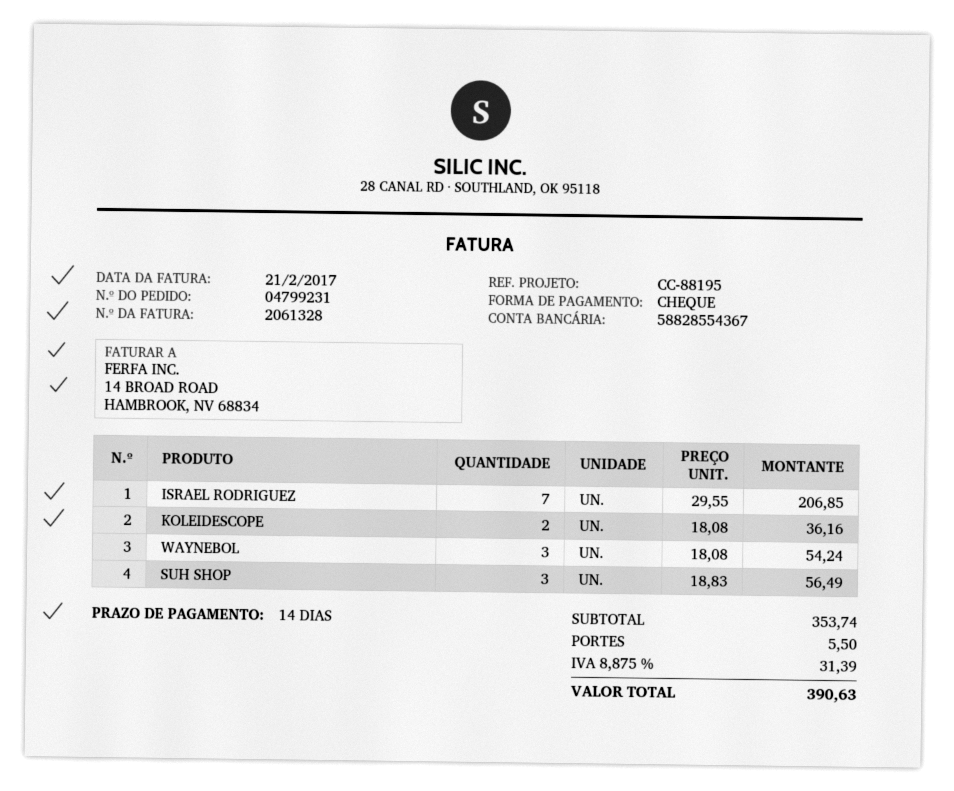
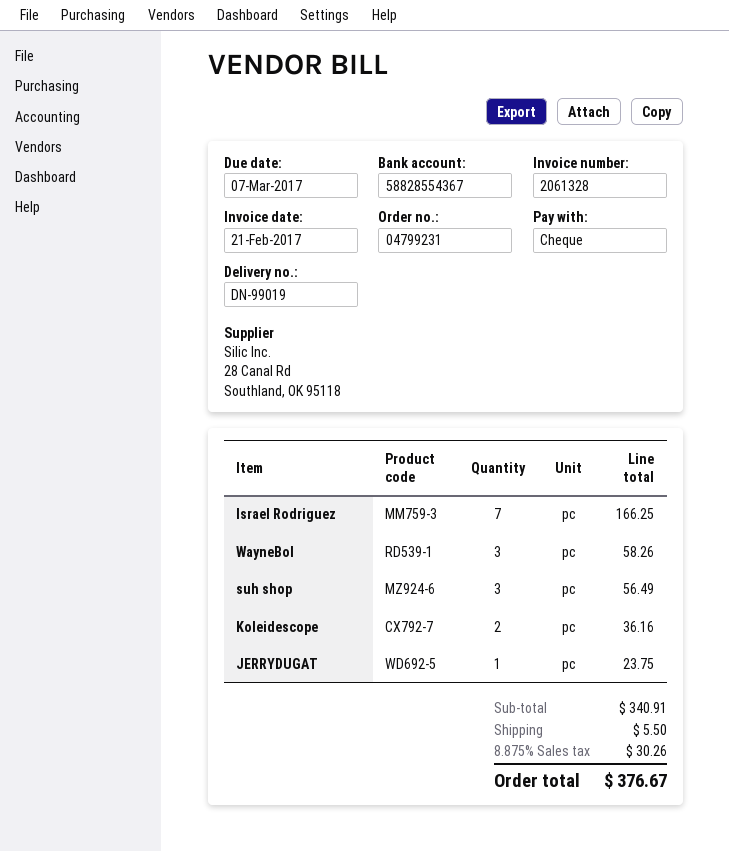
ISRAEL RODRIGUEZ: 7 for 206.85 -> 7 for 166.25
WAYNEBOL: 3 for 54.24 -> 3 for 58.26
JERRYDUGAT: none -> 1 for 23.75
subtotal: 353.74 -> 340.91
tax: 8.875% = 31.39 -> 8.875% = 30.26
total: 390.63 -> 376.67

